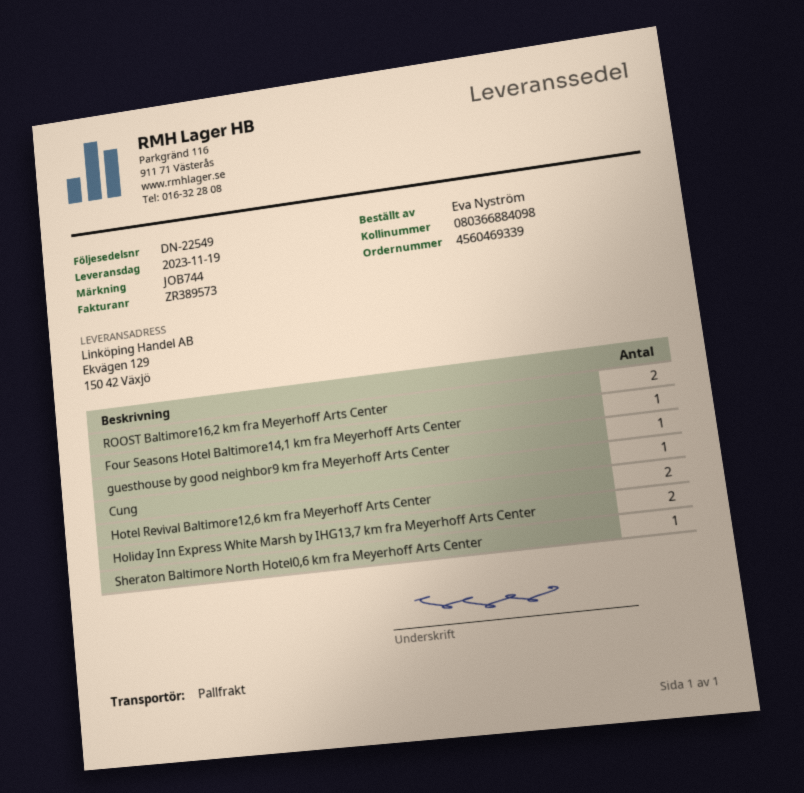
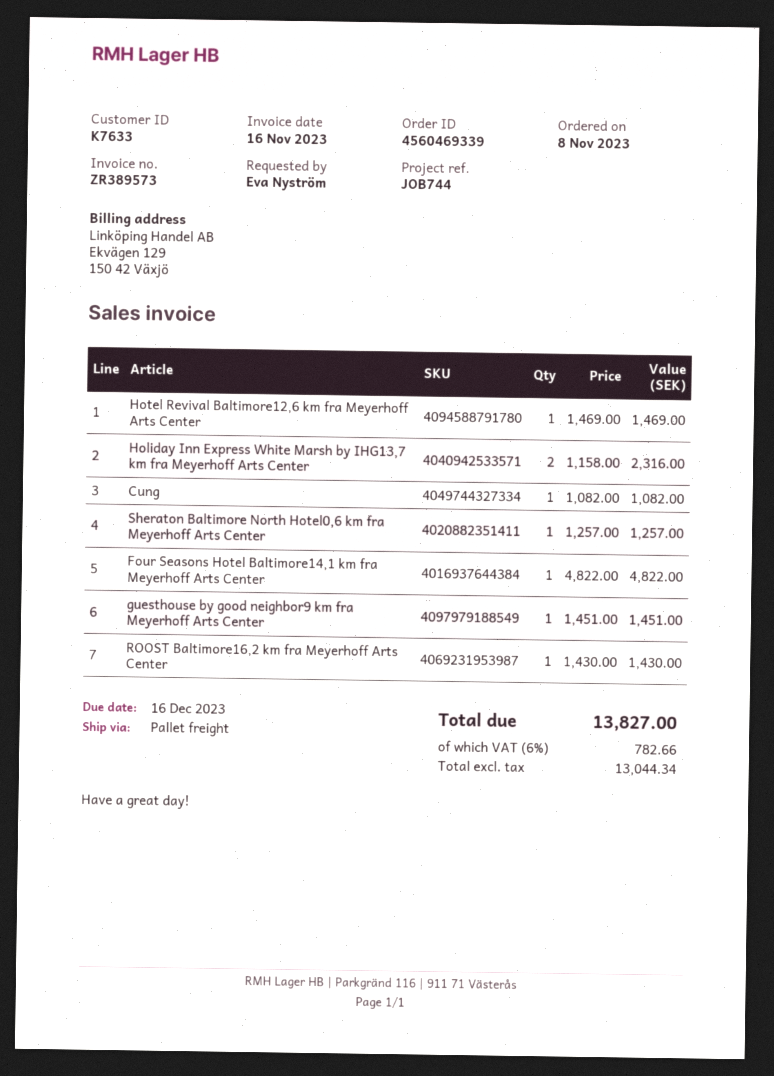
ROOST Baltimore16,2 km fra Meyerhoff Arts Center: 2 -> 1
Hotel Revival Baltimore12,6 km fra Meyerhoff Arts Center: 2 -> 1

